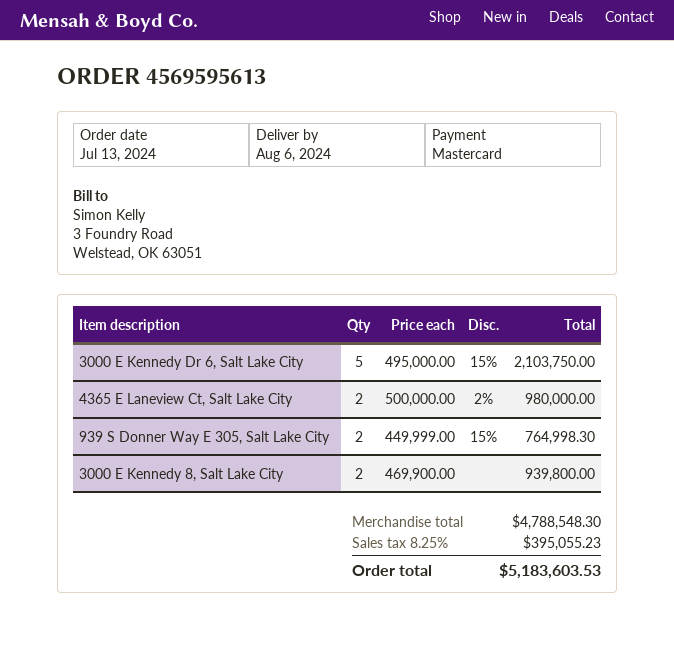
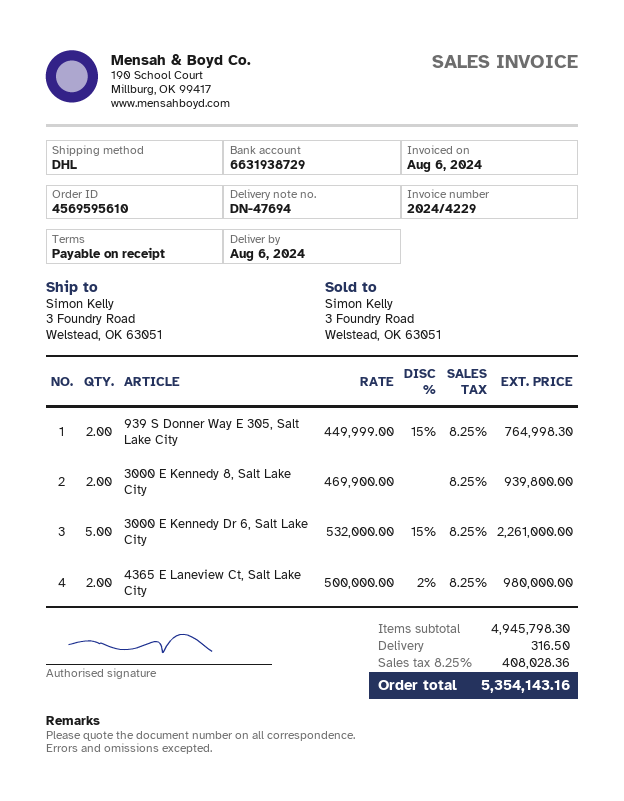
order number: 4569595613 -> 4569595610
3000 E Kennedy Dr 6, Salt Lake City: 5 x 495000.00 - 15% = 2103750.00 -> 5 x 532000.00 - 15% = 2261000.00
subtotal: 4788548.30 -> 4945798.30
shipping: none -> 316.50
tax: 8.25% = 395055.23 -> 8.25% = 408028.36
total: 5183603.53 -> 5354143.16

